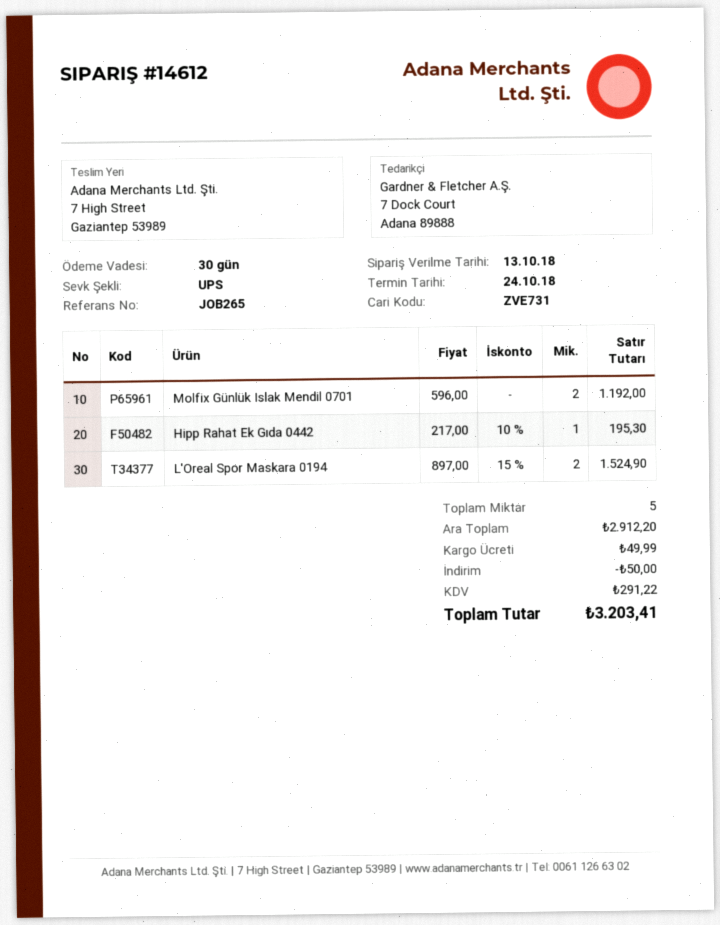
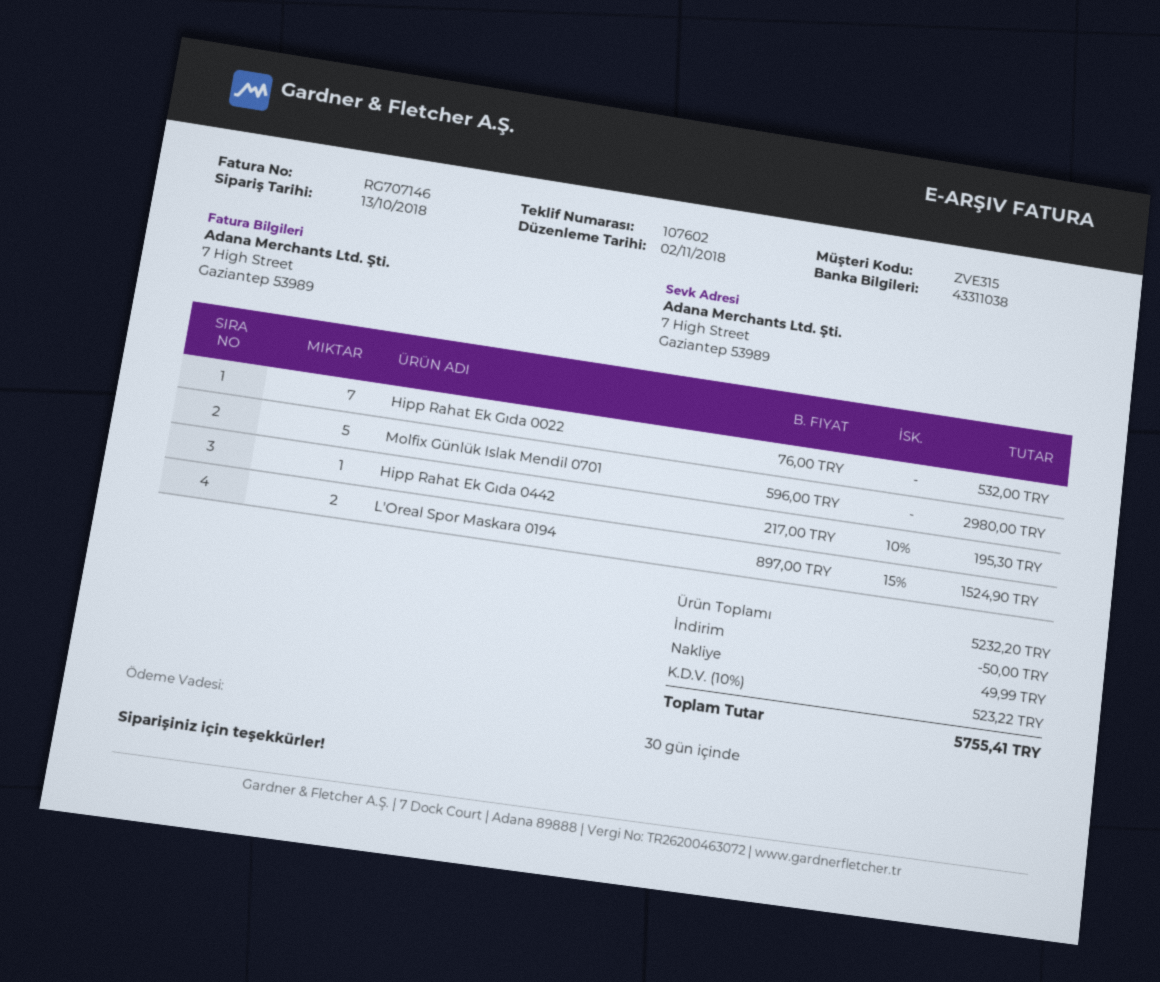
customer number: ZVE731 -> ZVE315
Molfix Günlük Islak Mendil 0701: 2 x 596.00 = 1192.00 -> 5 x 596.00 = 2980.00
Hipp Rahat Ek Gıda 0022: none -> 7 x 76.00 = 532.00
subtotal: 2912.20 -> 5232.20
tax: 291.22 -> 523.22
total: 3203.41 -> 5755.41

